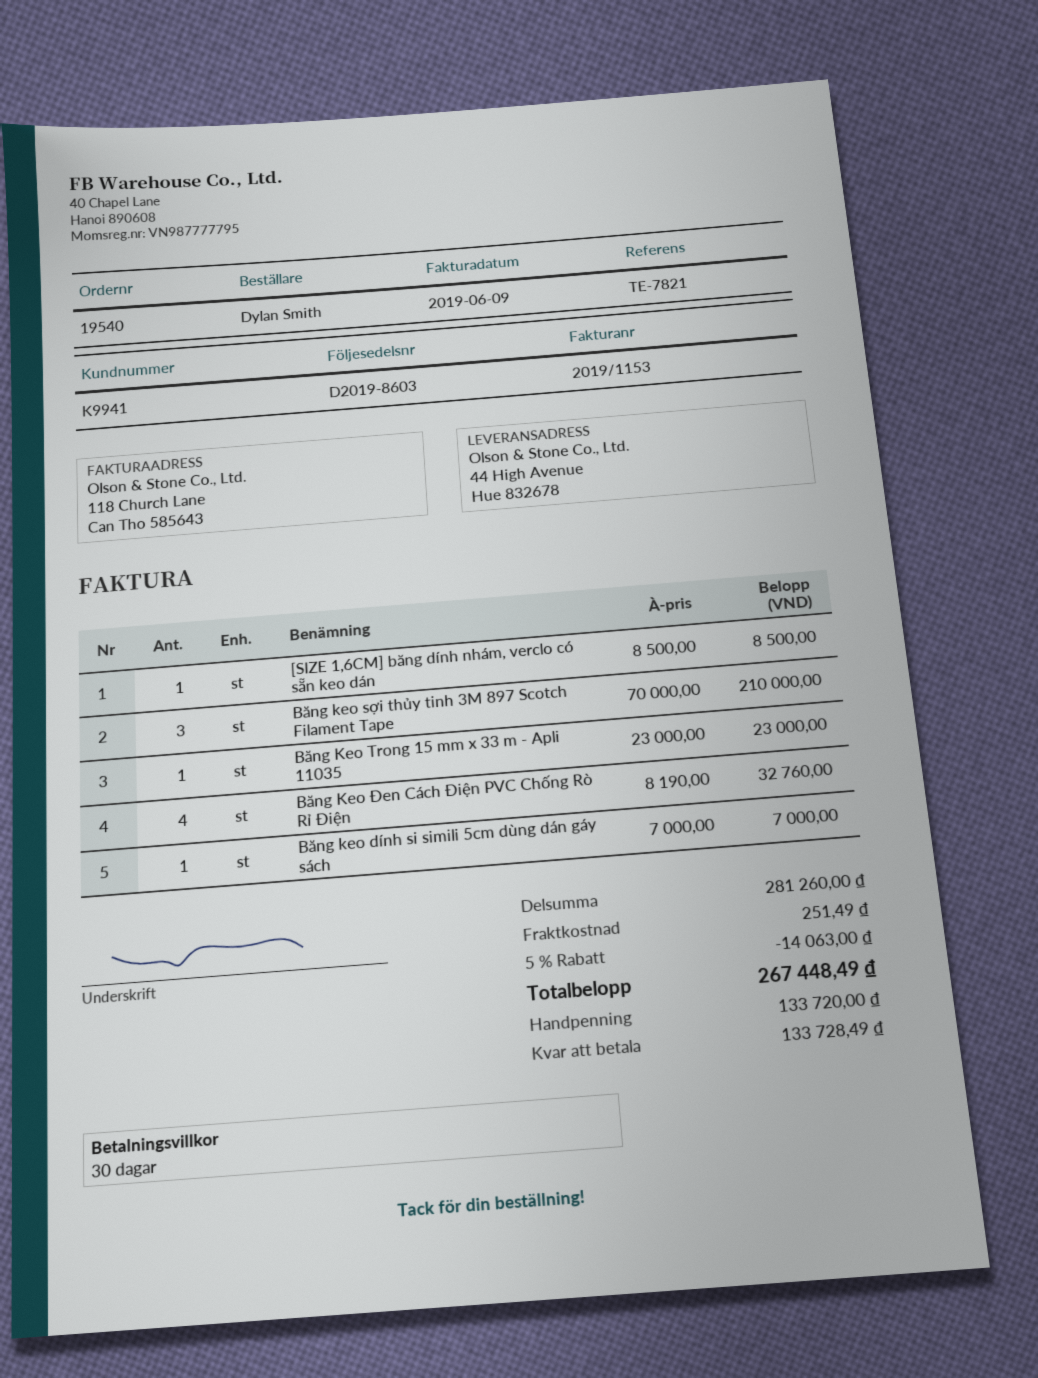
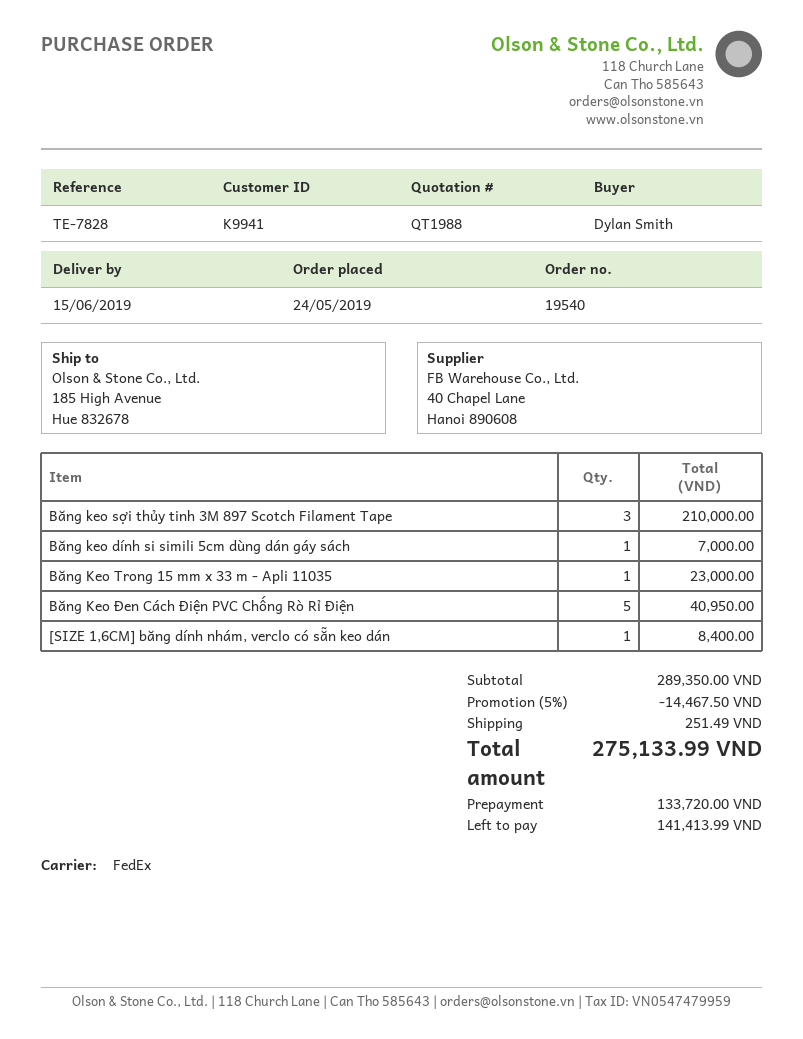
reference: TE-7821 -> TE-7828
ship to: 44 High Avenue, Hue 832678 -> 185 High Avenue, Hue 832678
[SIZE 1,6CM] băng dính nhám, verclo có sẵn keo dán: 1 for 8500.00 -> 1 for 8400.00
Băng Keo Đen Cách Điện PVC Chống Rò Rỉ Điện: 4 for 32760.00 -> 5 for 40950.00
subtotal: 281260.00 -> 289350.00
discount: 5% = 14063.00 -> 5% = 14467.50
total: 267448.49 -> 275133.99
balance: 133728.49 -> 141413.99

